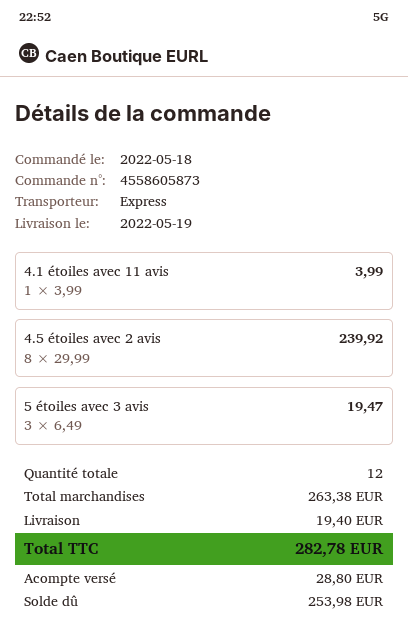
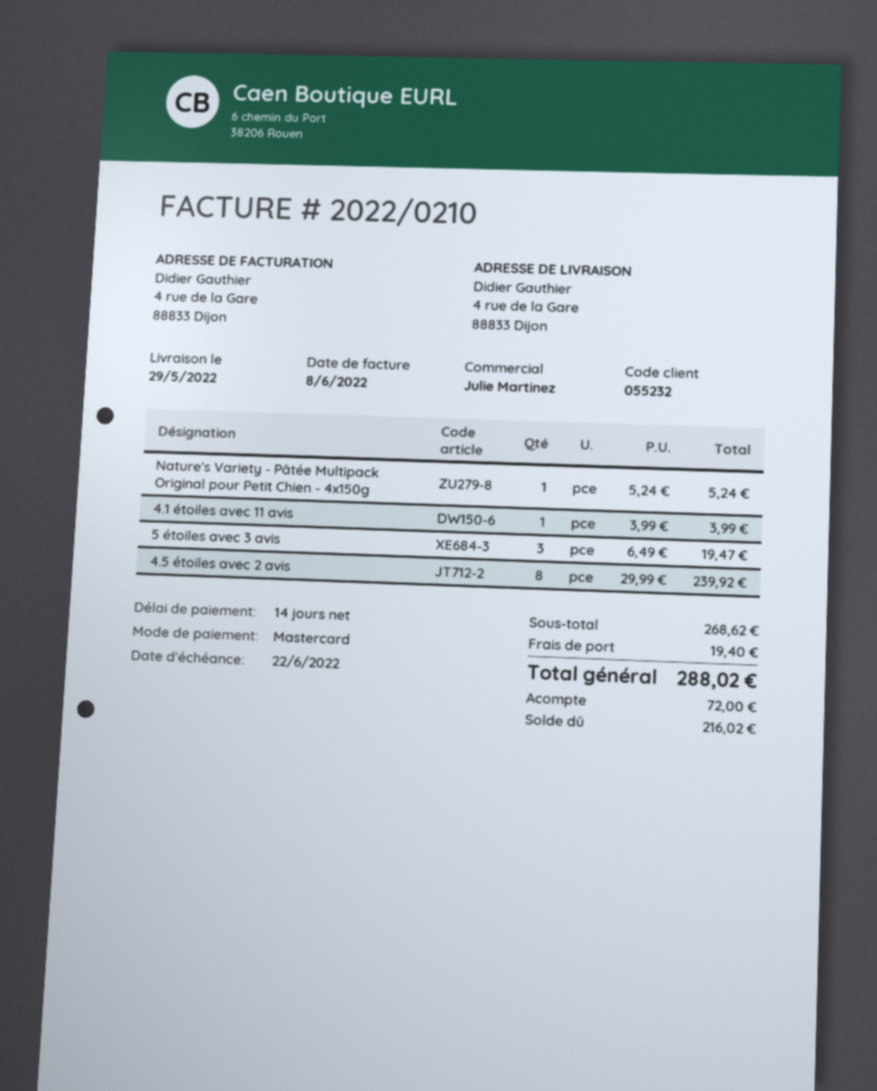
delivery date: 2022-05-19 -> 2022-05-29
Nature's Variety - Pâtée Multipack Original pour Petit Chien - 4x150g: none -> 1 x 5.24 = 5.24
subtotal: 263.38 -> 268.62
total: 282.78 -> 288.02
deposit: 28.80 -> 72.00
balance: 253.98 -> 216.02

